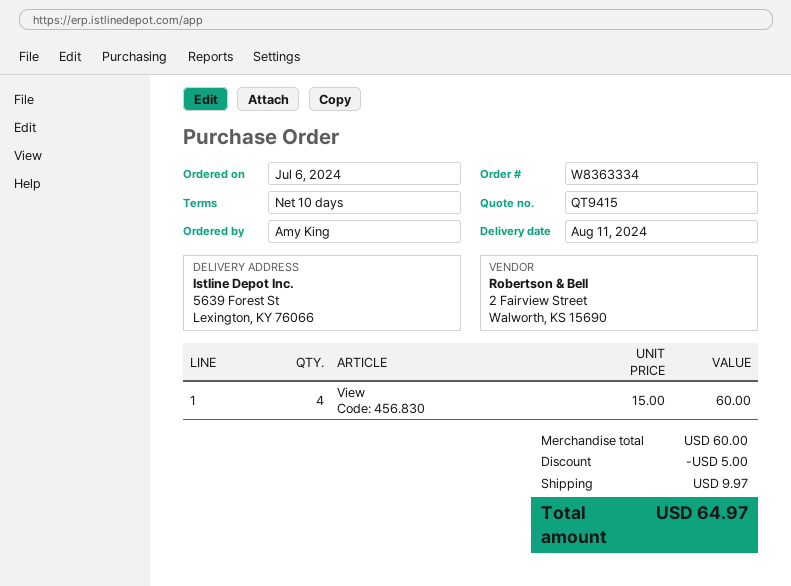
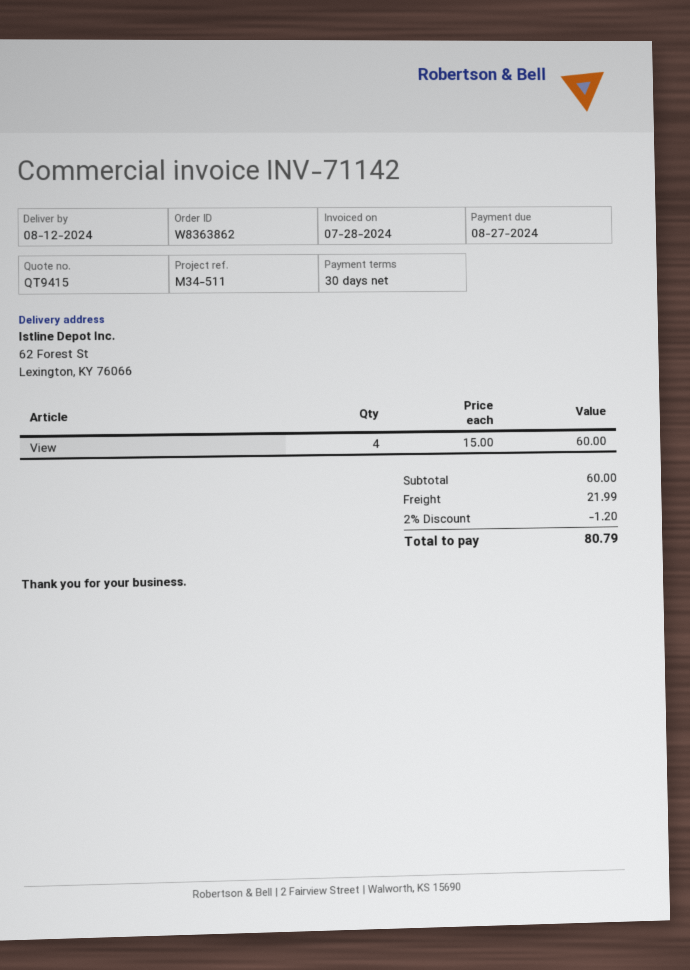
order number: W8363334 -> W8363862
delivery date: 2024-08-11 -> 2024-08-12
payment terms: 10 days -> 30 days
ship to: 5639 Forest St, Lexington, KY 76066 -> 62 Forest St, Lexington, KY 76066
discount: 5.00 -> 1.20
shipping: 9.97 -> 21.99
total: 64.97 -> 80.79

